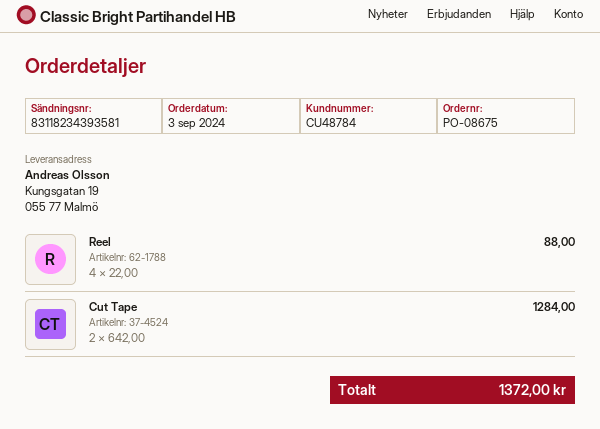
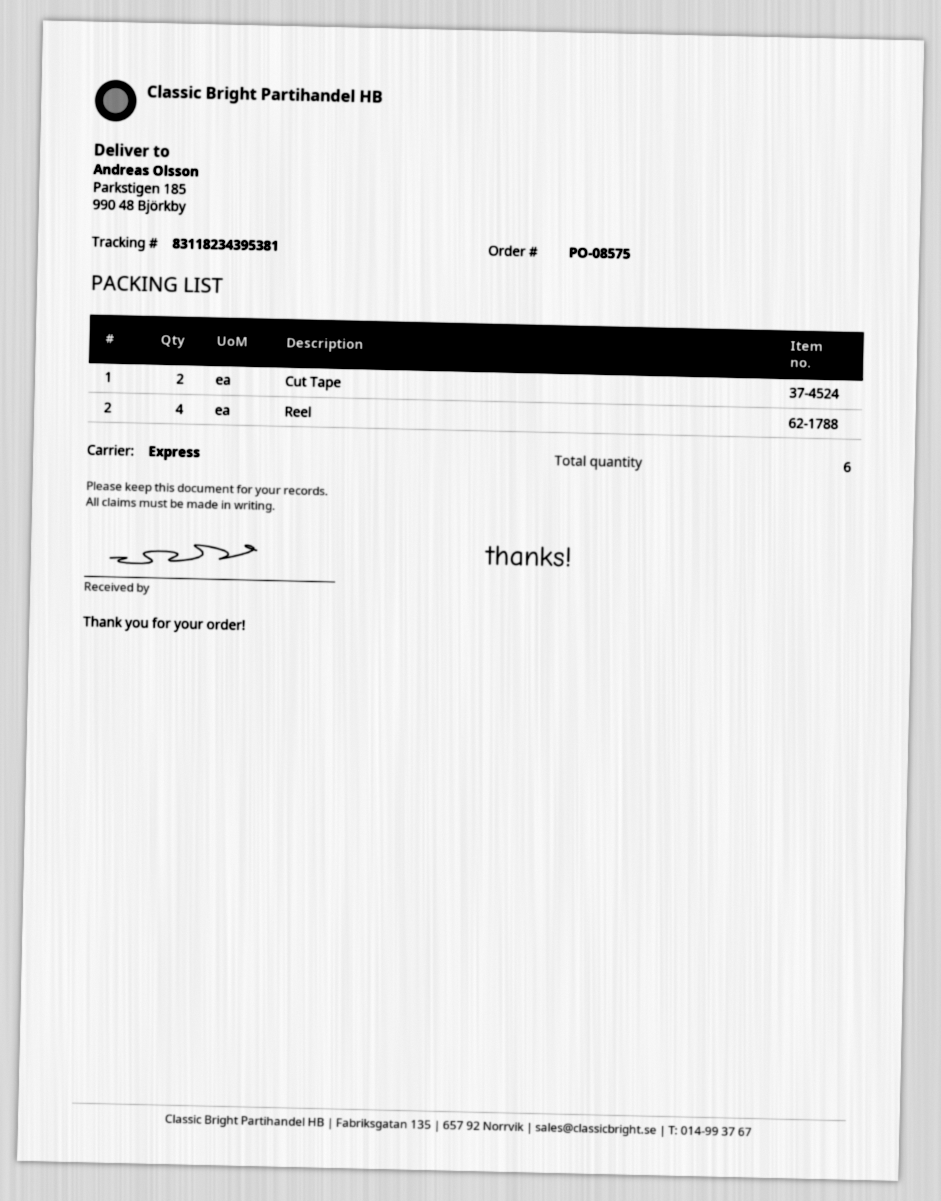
order number: PO-08675 -> PO-08575
tracking number: 83118234393581 -> 83118234395381
ship to: Kungsgatan 19, 055 77 Malmö -> Parkstigen 185, 990 48 Björkby

